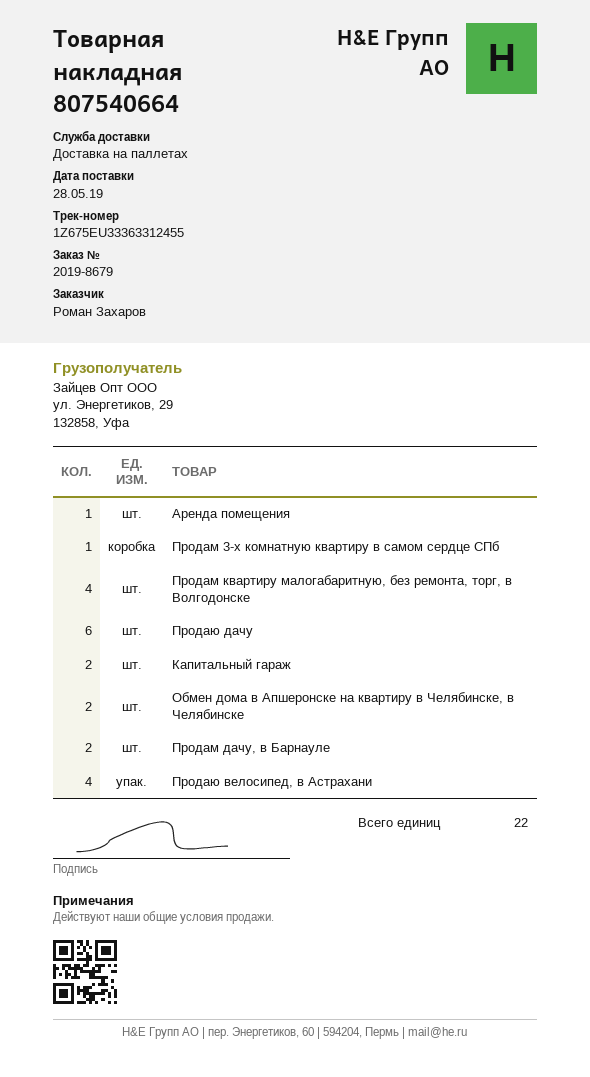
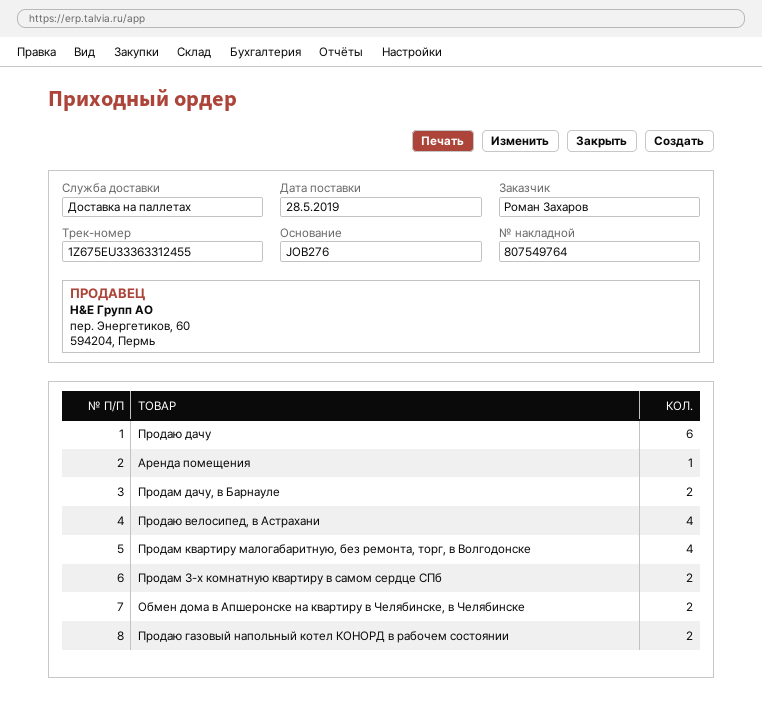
delivery note number: 807540664 -> 807549764
Продам 3-х комнатную квартиру в самом сердце СПб: 1 -> 2
Капитальный гараж: 2 -> none
Продаю газовый напольный котел КОНОРД в рабочем состоянии: none -> 2

